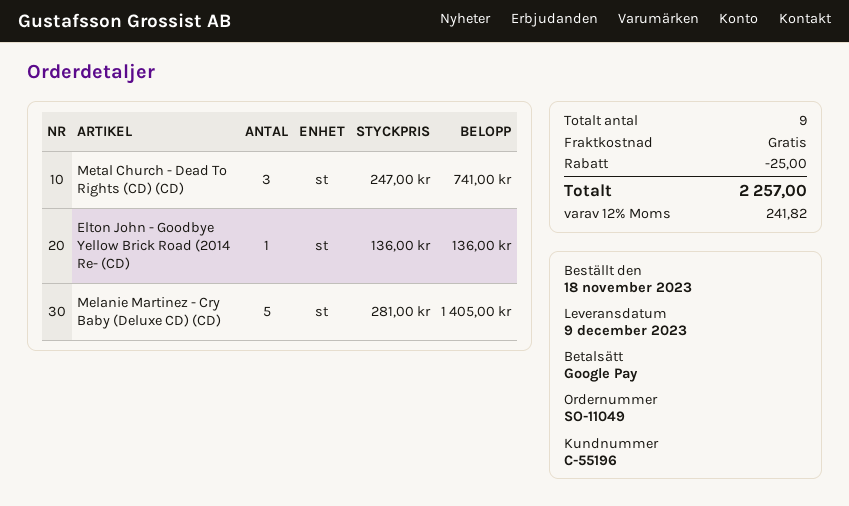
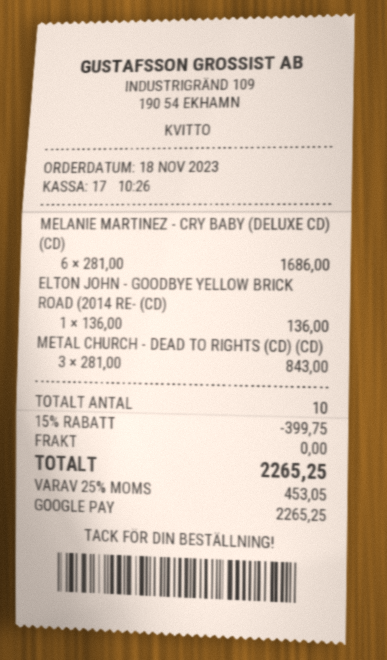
Metal Church - Dead To Rights (CD) (CD): 3 x 247.00 = 741.00 -> 3 x 281.00 = 843.00
Melanie Martinez - Cry Baby (Deluxe CD) (CD): 5 x 281.00 = 1405.00 -> 6 x 281.00 = 1686.00
total quantity: 9 -> 10
discount: 25.00 -> 399.75
tax: 12% = 241.82 -> 25% = 453.05
total: 2257.00 -> 2265.25

